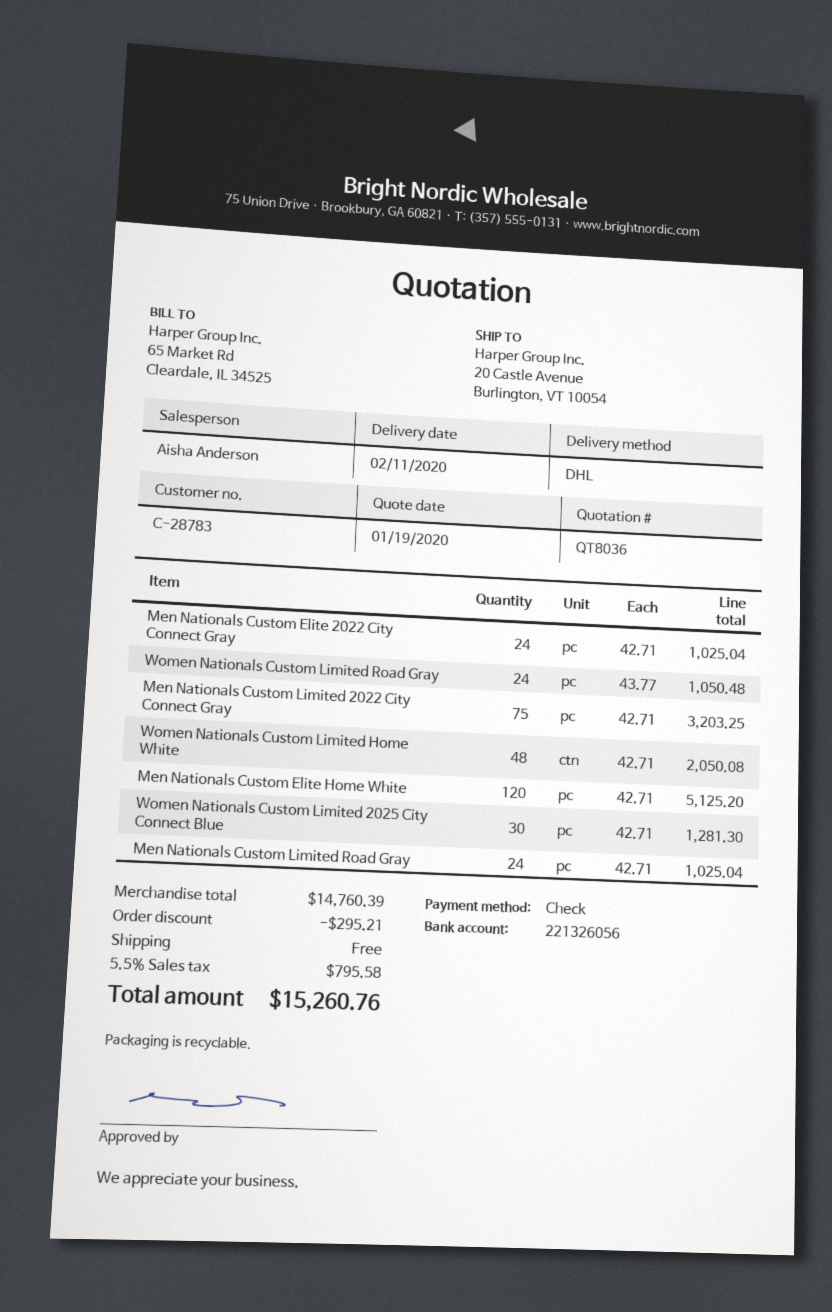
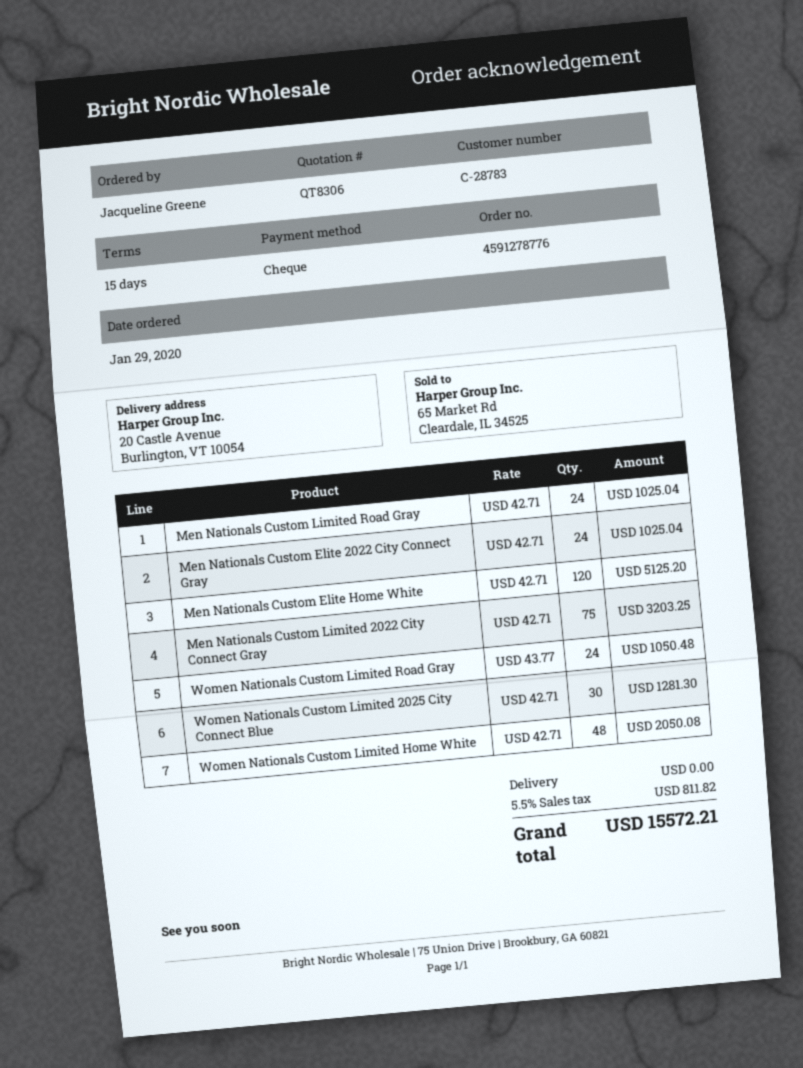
quote number: QT8036 -> QT8306
discount: 295.21 -> none
tax: 5.5% = 795.58 -> 5.5% = 811.82
total: 15260.76 -> 15572.21

